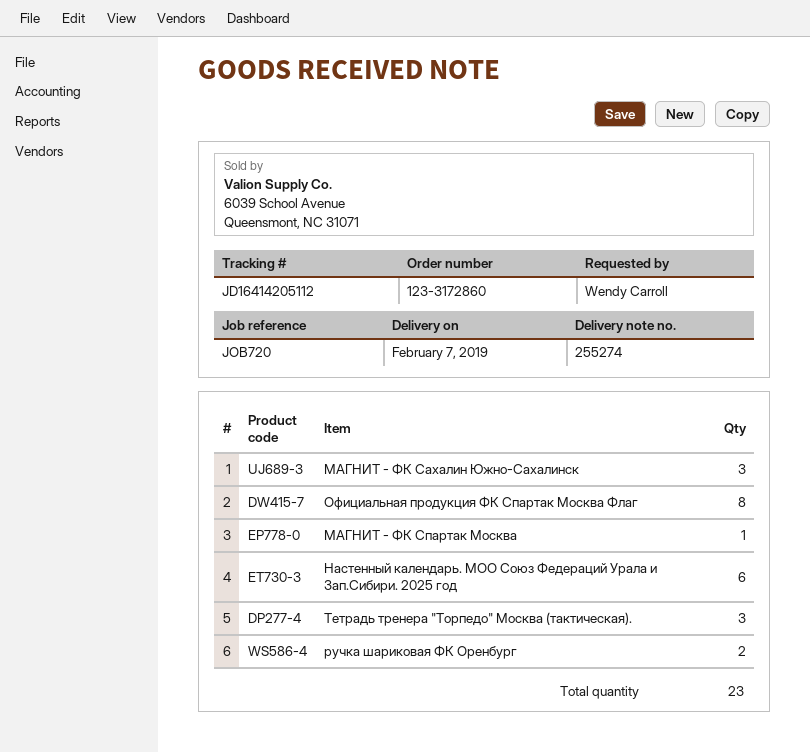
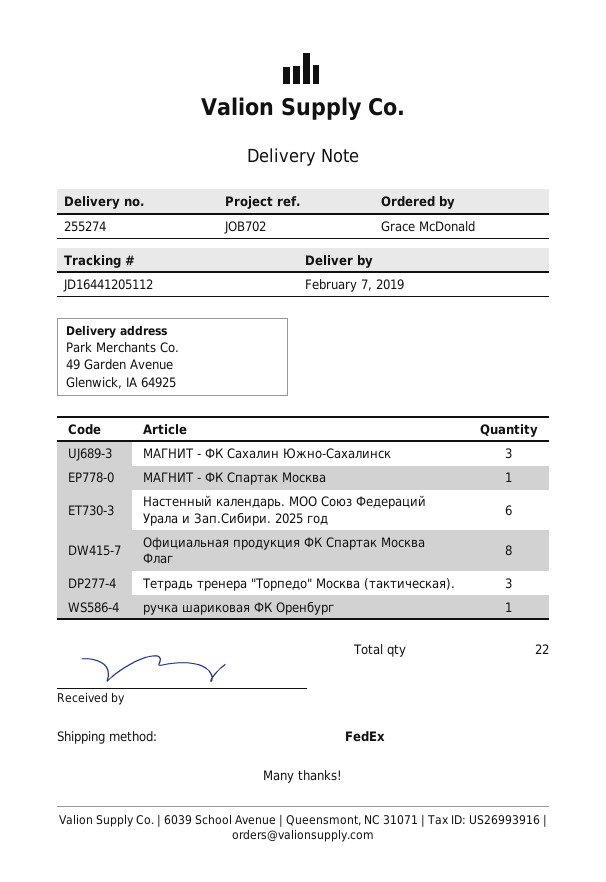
reference: JOB720 -> JOB702
ordered by: Wendy Carroll -> Grace McDonald
tracking number: JD16414205112 -> JD16441205112
ручка шариковая ФК Оренбург: 2 -> 1
total quantity: 23 -> 22

